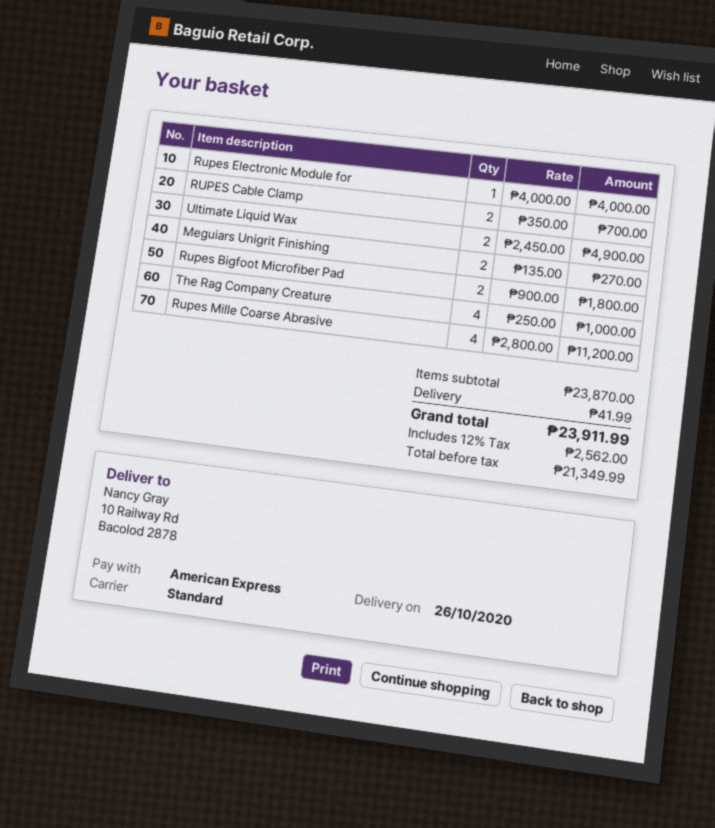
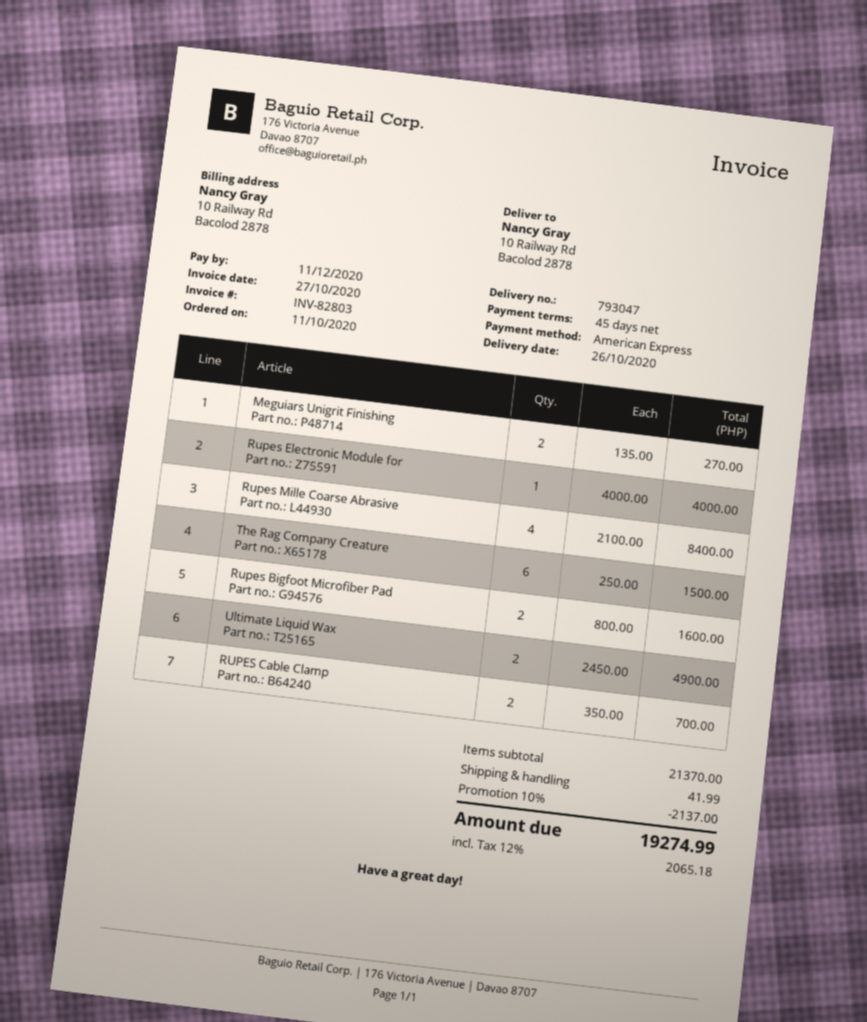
Rupes Bigfoot Microfiber Pad: 2 x 900.00 = 1800.00 -> 2 x 800.00 = 1600.00
The Rag Company Creature: 4 x 250.00 = 1000.00 -> 6 x 250.00 = 1500.00
Rupes Mille Coarse Abrasive: 4 x 2800.00 = 11200.00 -> 4 x 2100.00 = 8400.00
subtotal: 23870.00 -> 21370.00
discount: none -> 10% = 2137.00
tax: 12% = 2562.00 -> 12% = 2065.18
total: 23911.99 -> 19274.99

